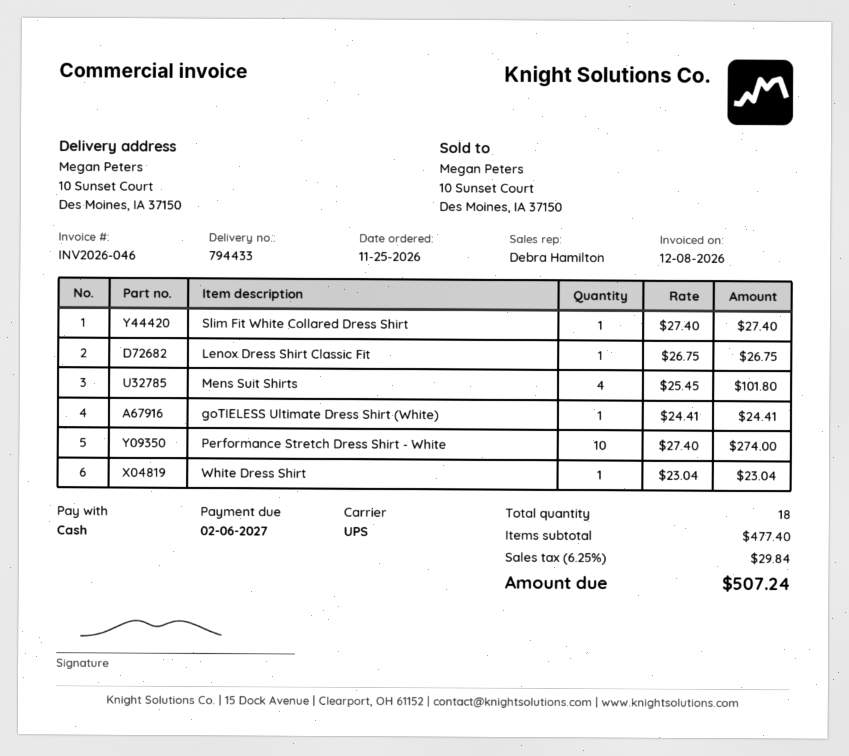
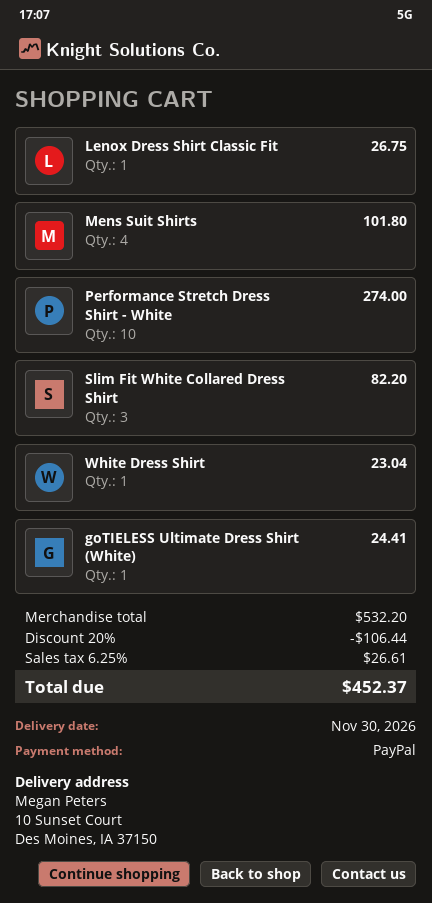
payment method: cash -> PayPal
Slim Fit White Collared Dress Shirt: 1 for 27.40 -> 3 for 82.20
subtotal: 477.40 -> 532.20
discount: none -> 20% = 106.44
tax: 6.25% = 29.84 -> 6.25% = 26.61
total: 507.24 -> 452.37

